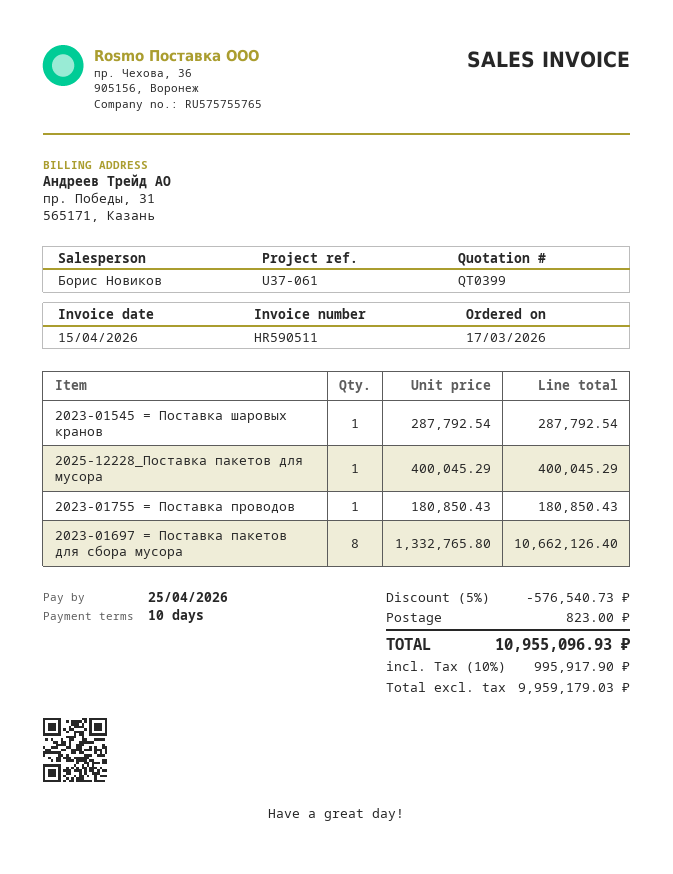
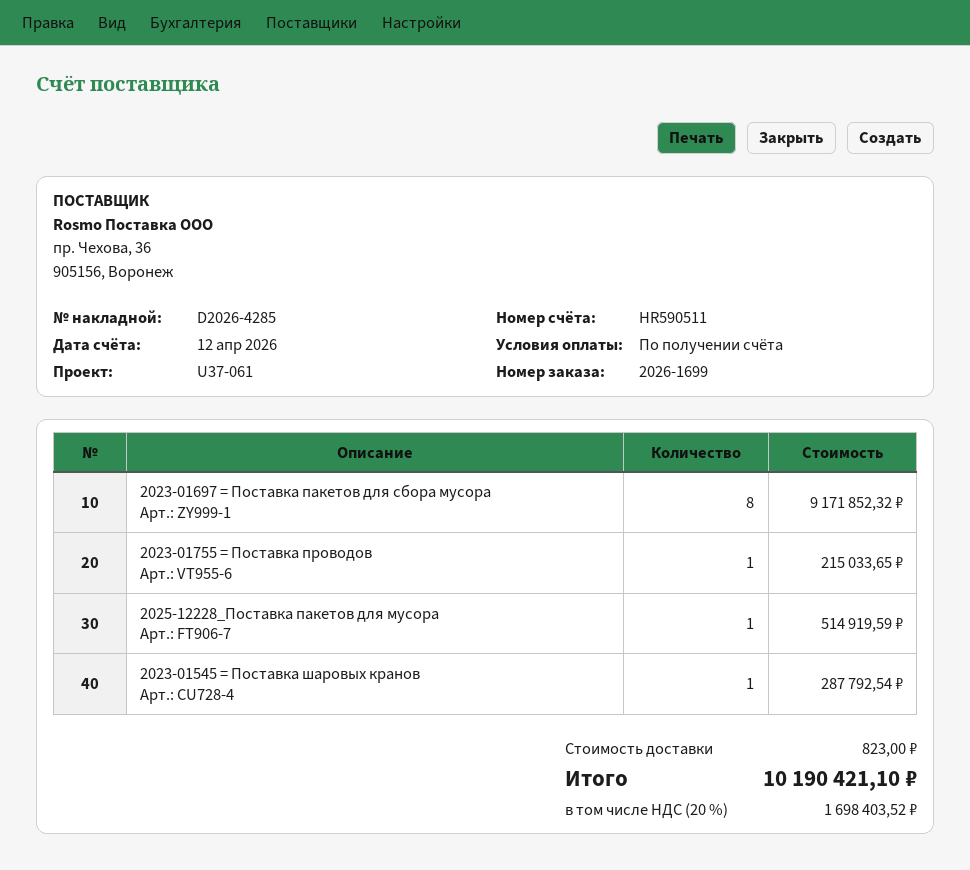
invoice date: 2026-04-15 -> 2026-04-12
payment terms: 10 days -> on receipt
2025-12228_Поставка пакетов для мусора: 1 for 400045.29 -> 1 for 514919.59
2023-01755 = Поставка проводов: 1 for 180850.43 -> 1 for 215033.65
2023-01697 = Поставка пакетов для сбора мусора: 8 for 10662126.40 -> 8 for 9171852.32
discount: 5% = 576540.73 -> none
tax: 10% = 995917.90 -> 20% = 1698403.52
total: 10955096.93 -> 10190421.10

